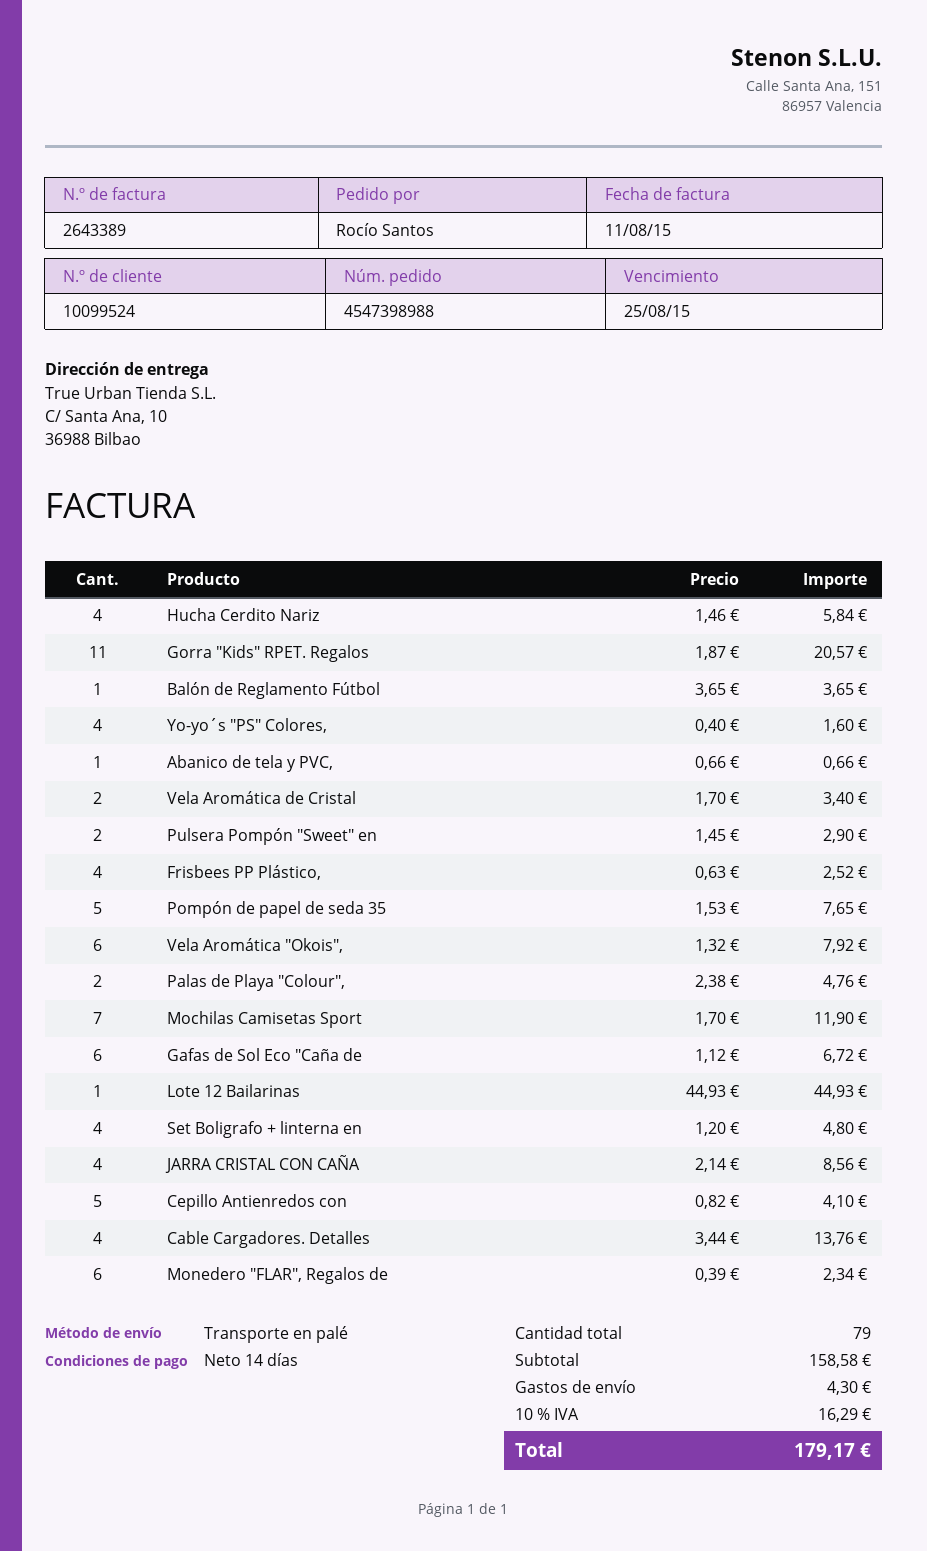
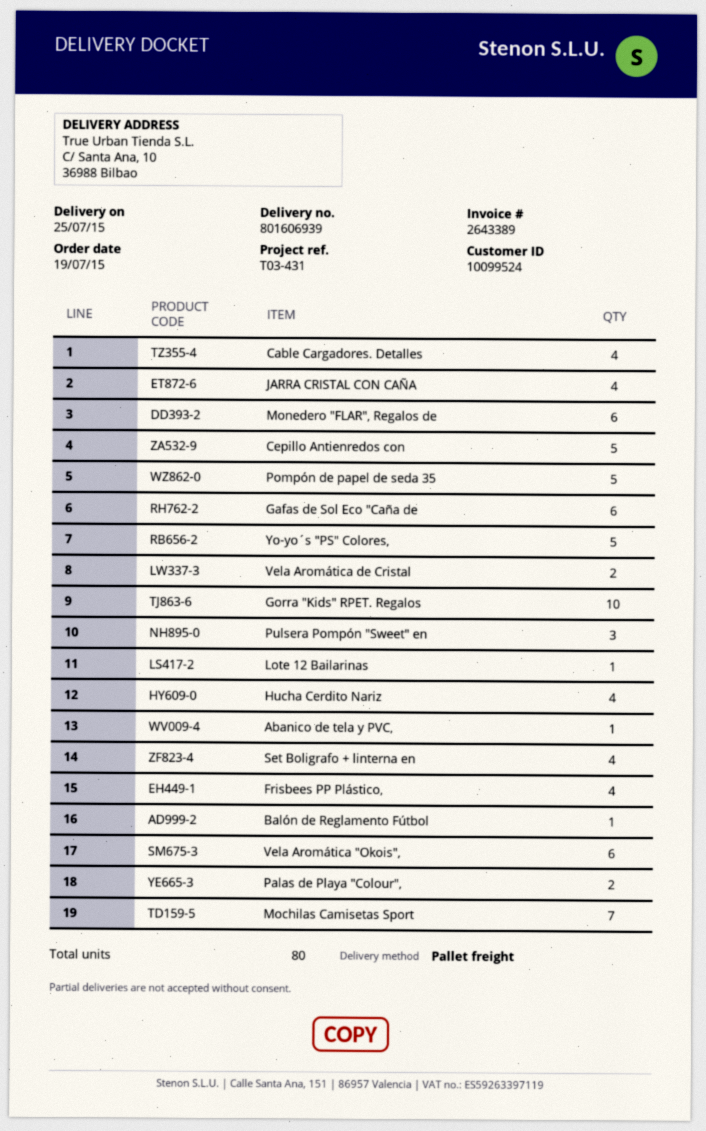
Gorra "Kids" RPET. Regalos: 11 -> 10
Yo-yo´s "PS" Colores,: 4 -> 5
Pulsera Pompón "Sweet" en: 2 -> 3
total quantity: 79 -> 80

